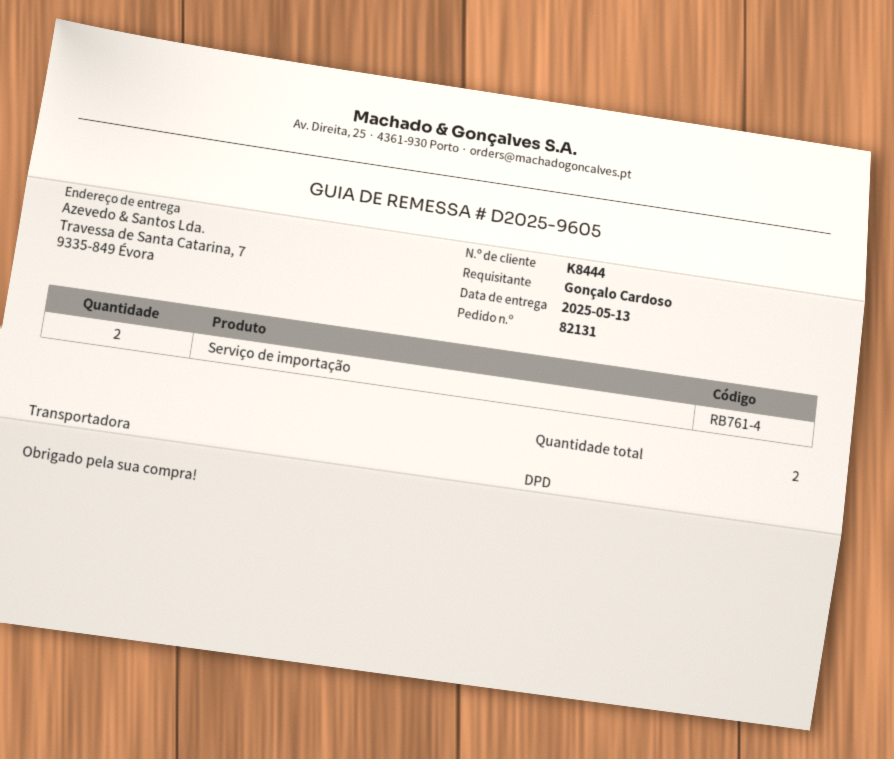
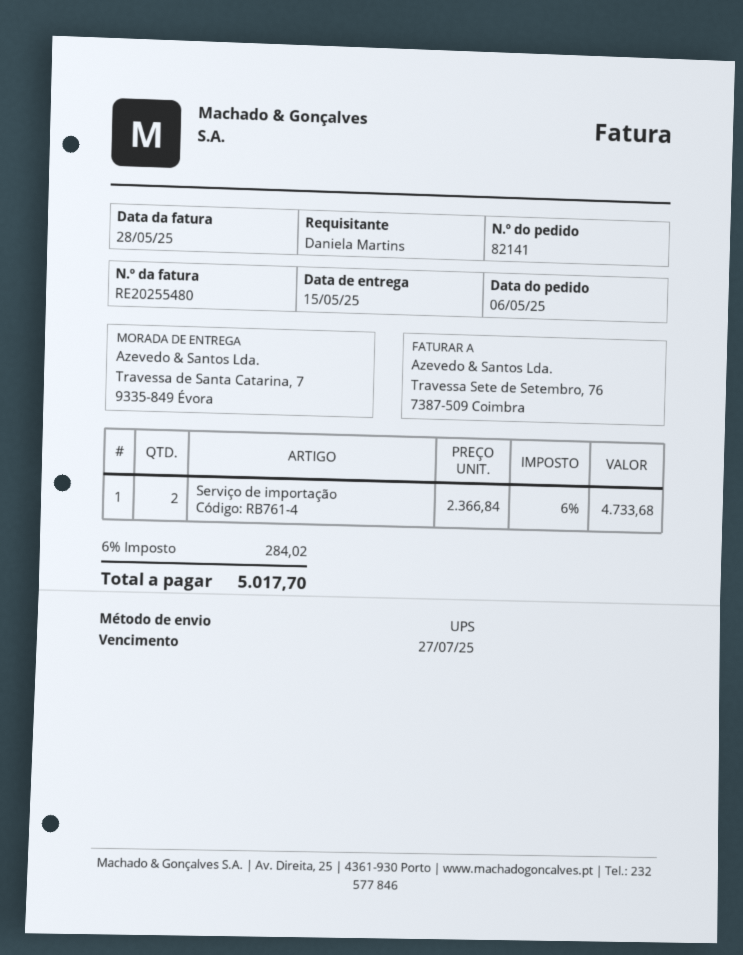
order number: 82131 -> 82141
delivery date: 2025-05-13 -> 2025-05-15
ordered by: Gonçalo Cardoso -> Daniela Martins
shipping method: DPD -> UPS

